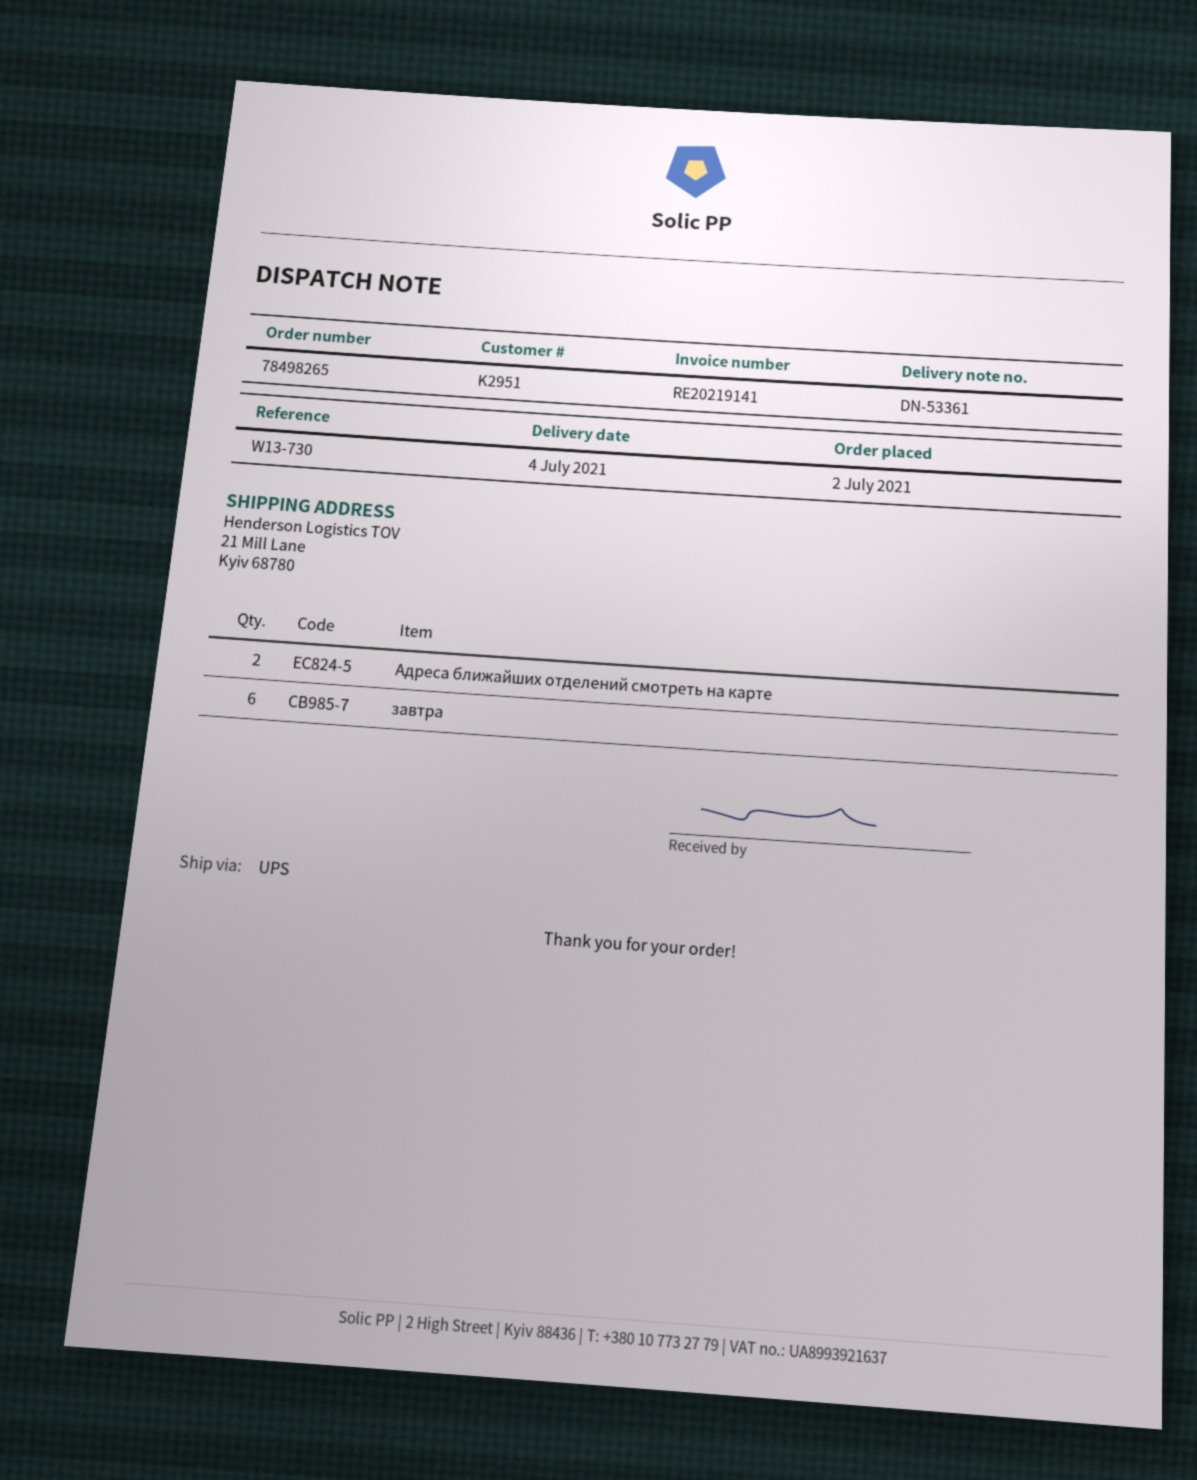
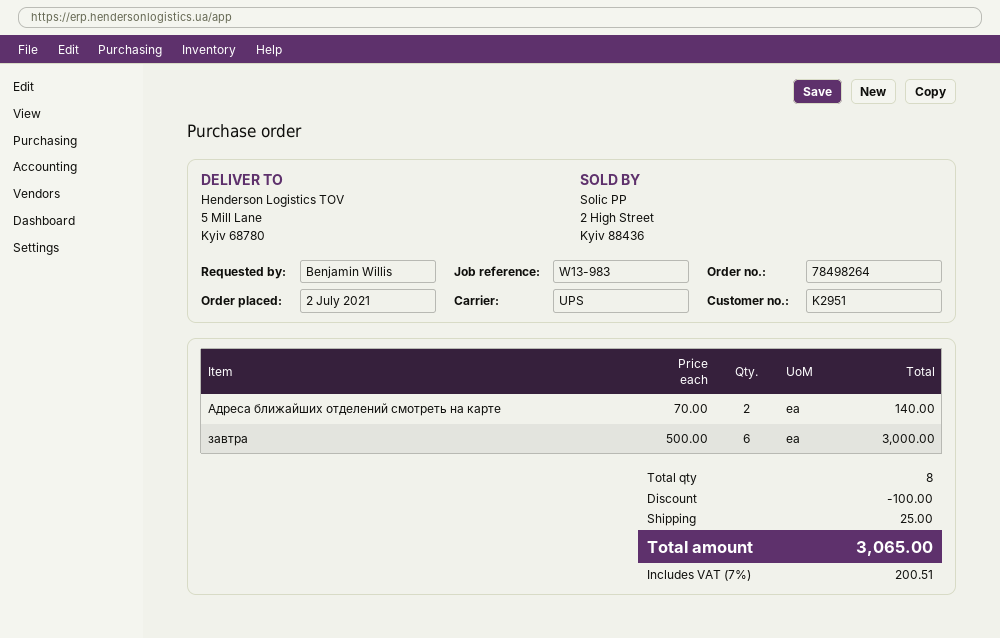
order number: 78498265 -> 78498264
reference: W13-730 -> W13-983
ship to: 21 Mill Lane, Kyiv 68780 -> 5 Mill Lane, Kyiv 68780

